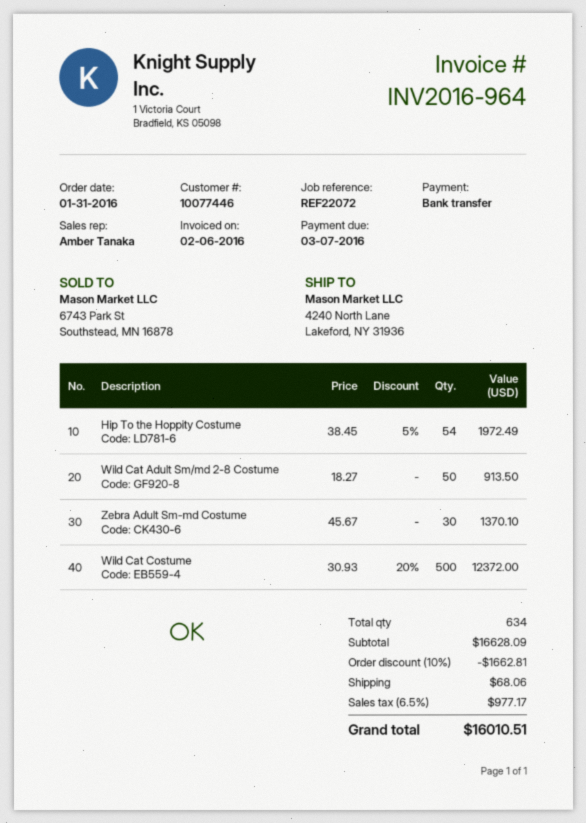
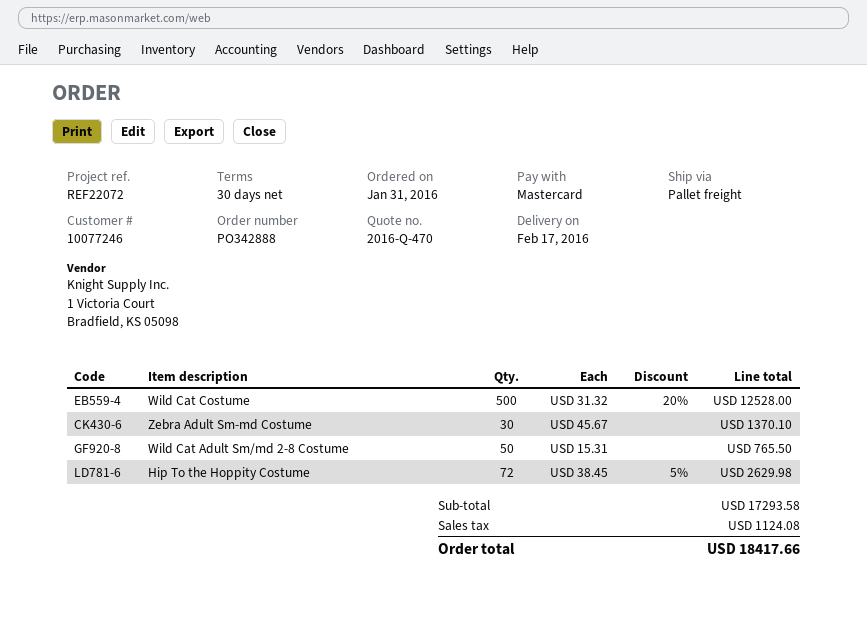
customer number: 10077446 -> 10077246
payment method: bank transfer -> Mastercard
Hip To the Hoppity Costume: 54 x 38.45 - 5% = 1972.49 -> 72 x 38.45 - 5% = 2629.98
Wild Cat Adult Sm/md 2-8 Costume: 50 x 18.27 = 913.50 -> 50 x 15.31 = 765.50
Wild Cat Costume: 500 x 30.93 - 20% = 12372.00 -> 500 x 31.32 - 20% = 12528.00
subtotal: 16628.09 -> 17293.58
discount: 10% = 1662.81 -> none
shipping: 68.06 -> none
tax: 977.17 -> 1124.08
total: 16010.51 -> 18417.66

